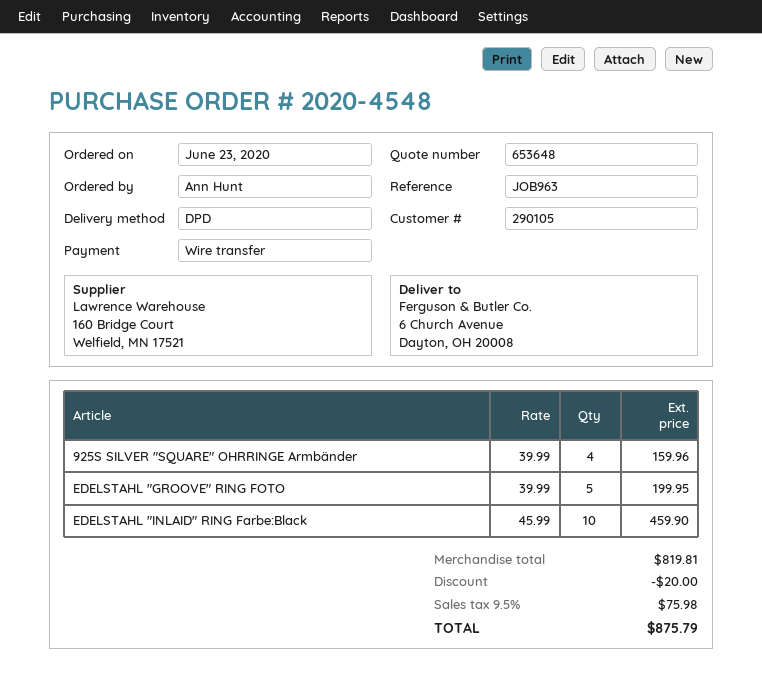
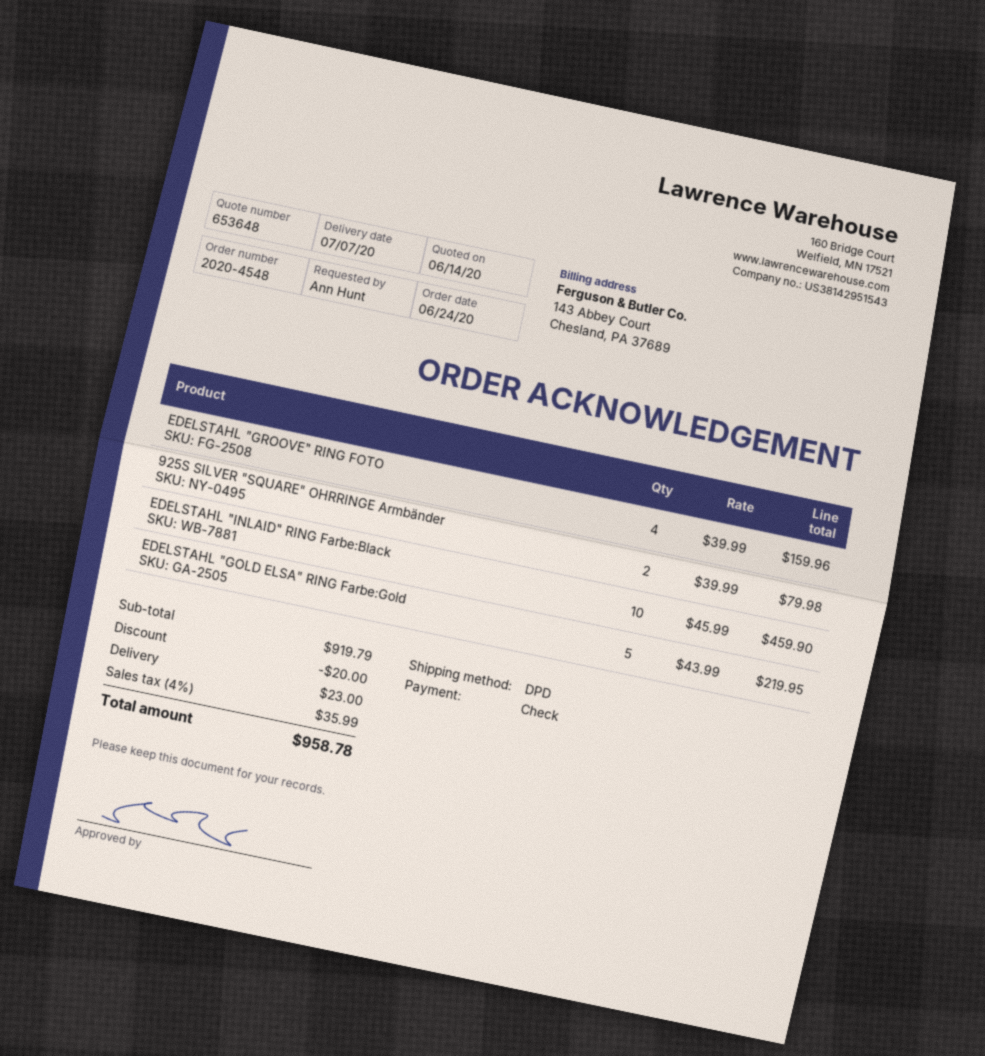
order date: 2020-06-23 -> 2020-06-24
payment method: bank transfer -> cheque
925S SILVER "SQUARE" OHRRINGE Armbänder: 4 x 39.99 = 159.96 -> 2 x 39.99 = 79.98
EDELSTAHL "GROOVE" RING FOTO: 5 x 39.99 = 199.95 -> 4 x 39.99 = 159.96
EDELSTAHL "GOLD ELSA" RING Farbe:Gold: none -> 5 x 43.99 = 219.95
subtotal: 819.81 -> 919.79
shipping: none -> 23.00
tax: 9.5% = 75.98 -> 4% = 35.99
total: 875.79 -> 958.78

